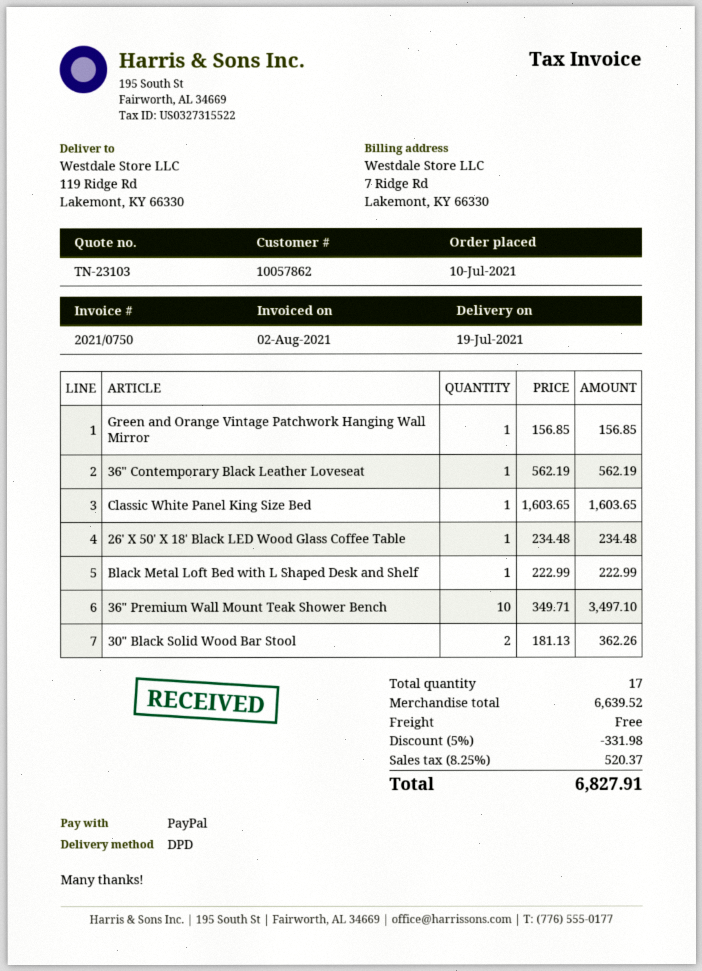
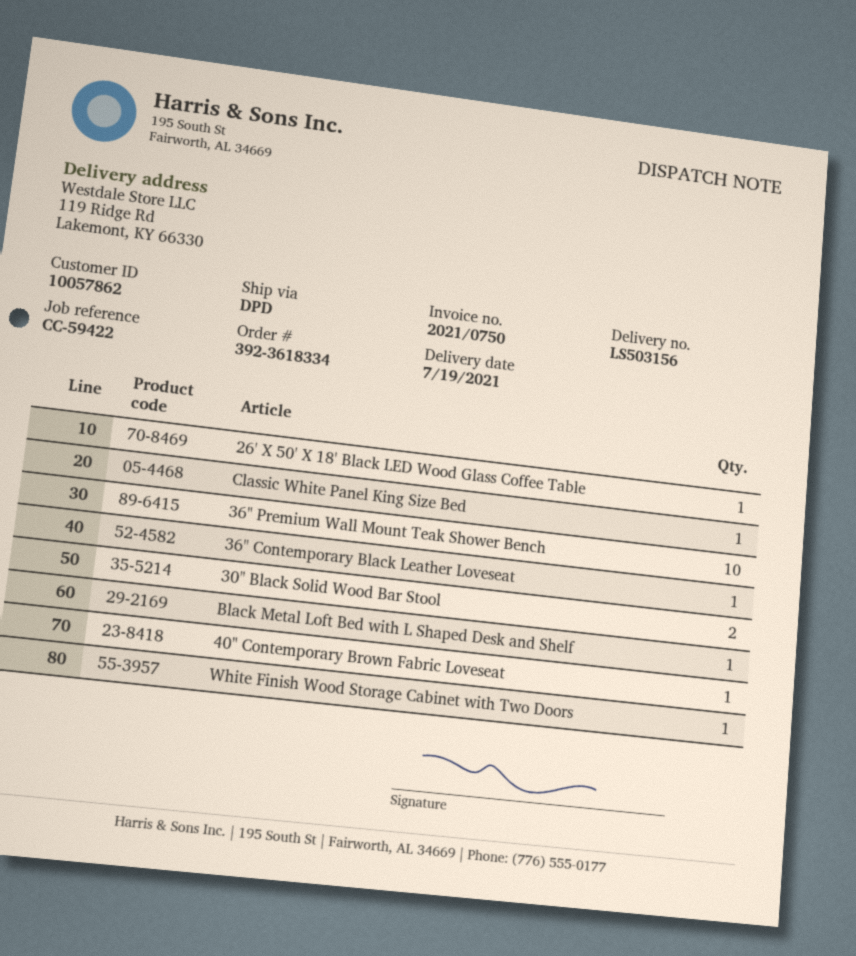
Green and Orange Vintage Patchwork Hanging Wall Mirror: 1 -> none
40" Contemporary Brown Fabric Loveseat: none -> 1
White Finish Wood Storage Cabinet with Two Doors: none -> 1

